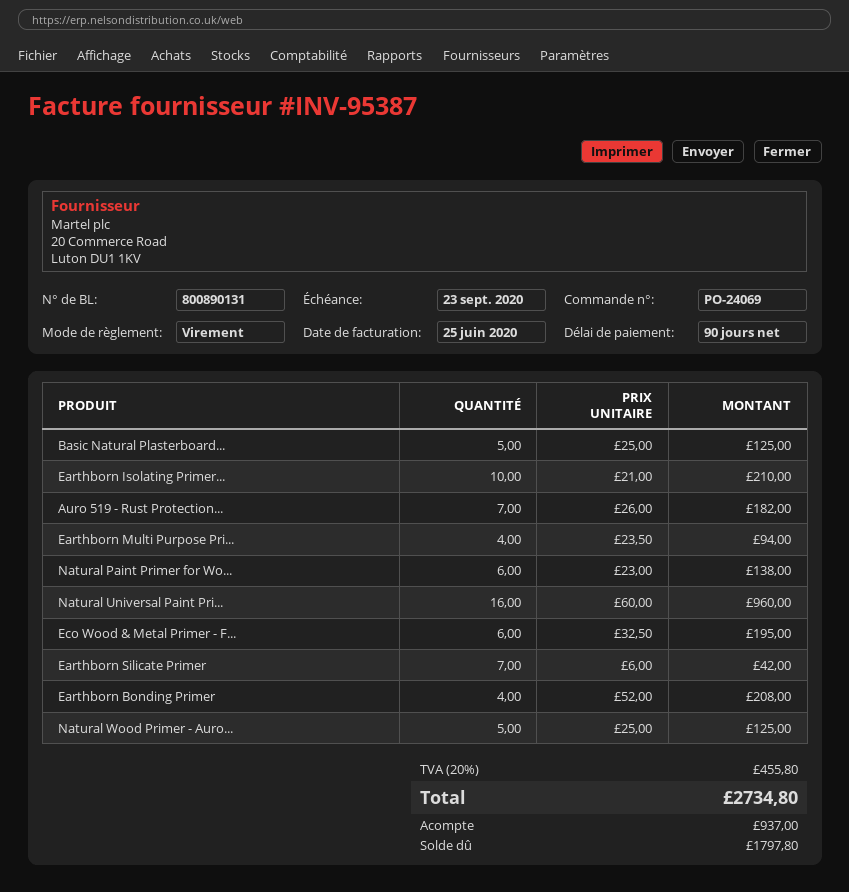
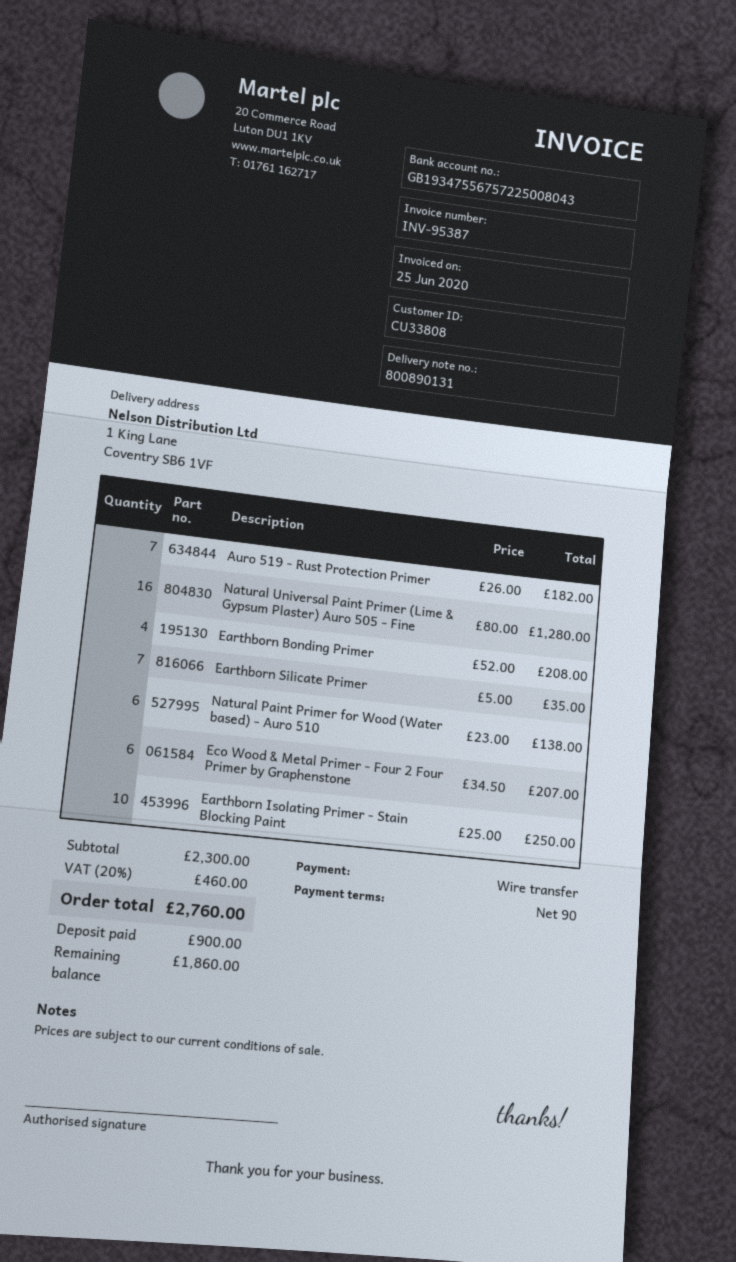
Basic Natural Plasterboard...: 5 x 25.00 = 125.00 -> none
Earthborn Isolating Primer...: 10 x 21.00 = 210.00 -> 10 x 25.00 = 250.00
Earthborn Multi Purpose Pri...: 4 x 23.50 = 94.00 -> none
Natural Universal Paint Pri...: 16 x 60.00 = 960.00 -> 16 x 80.00 = 1280.00
Eco Wood & Metal Primer - F...: 6 x 32.50 = 195.00 -> 6 x 34.50 = 207.00
Earthborn Silicate Primer: 7 x 6.00 = 42.00 -> 7 x 5.00 = 35.00
Natural Wood Primer - Auro...: 5 x 25.00 = 125.00 -> none
tax: 20% = 455.80 -> 20% = 460.00
total: 2734.80 -> 2760.00
deposit: 937.00 -> 900.00
balance: 1797.80 -> 1860.00

